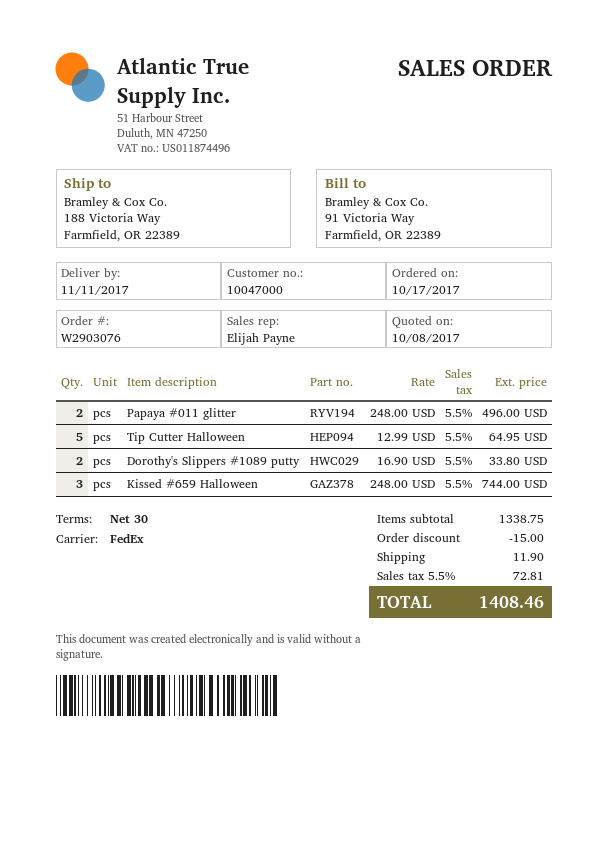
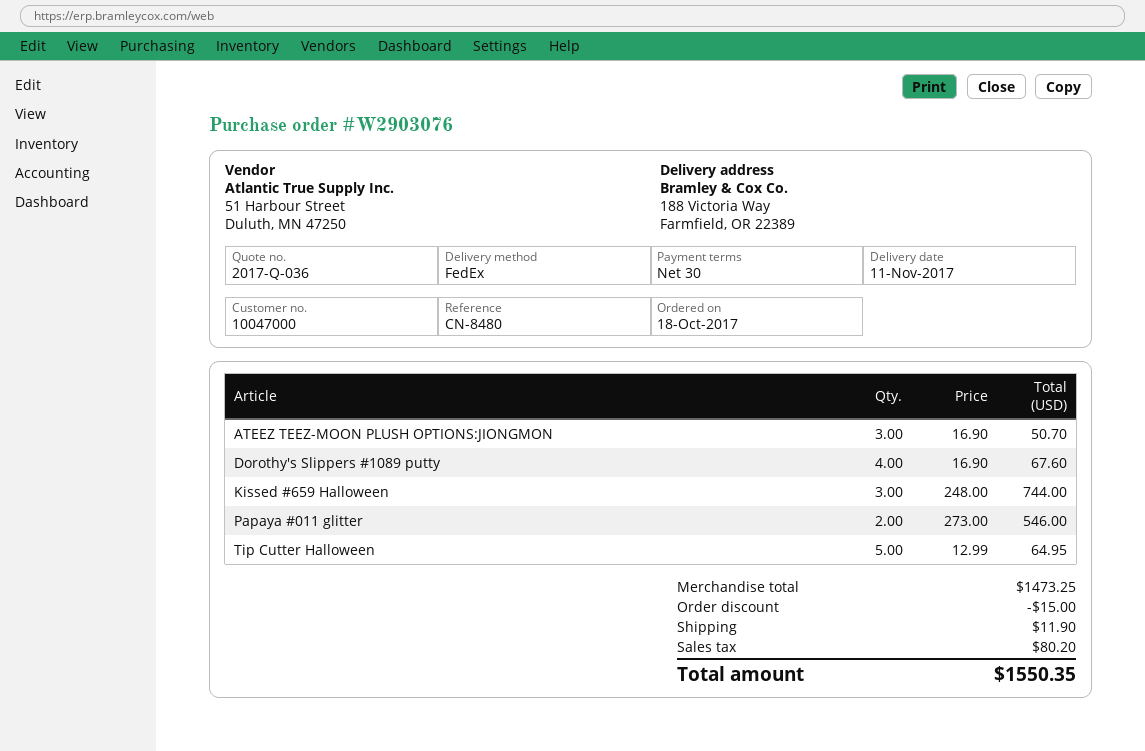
order date: 2017-10-17 -> 2017-10-18
Papaya #011 glitter: 2 x 248.00 = 496.00 -> 2 x 273.00 = 546.00
Dorothy's Slippers #1089 putty: 2 x 16.90 = 33.80 -> 4 x 16.90 = 67.60
ATEEZ TEEZ-MOON PLUSH OPTIONS:JIONGMON: none -> 3 x 16.90 = 50.70
subtotal: 1338.75 -> 1473.25
tax: 72.81 -> 80.20
total: 1408.46 -> 1550.35

